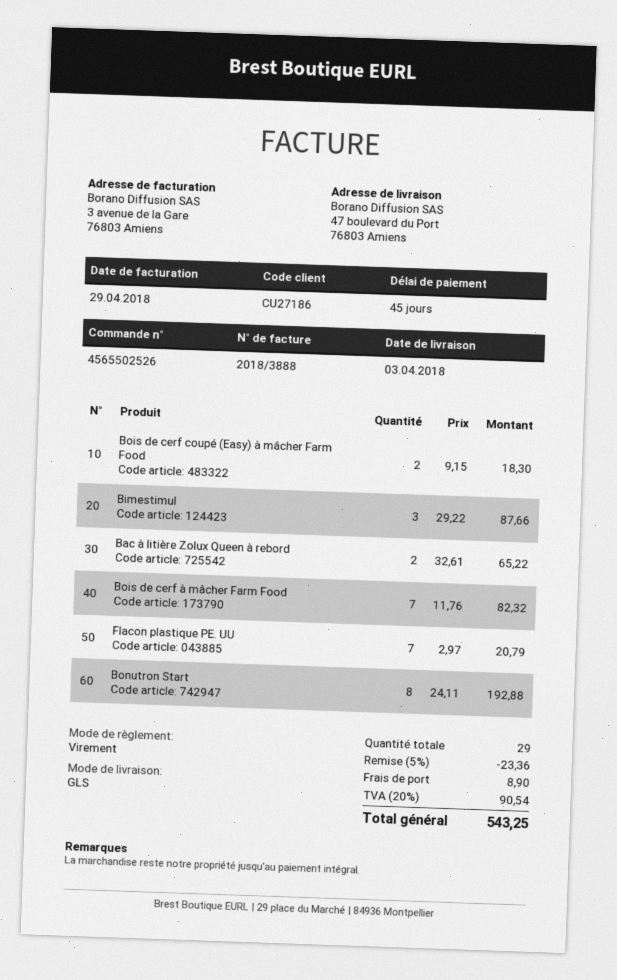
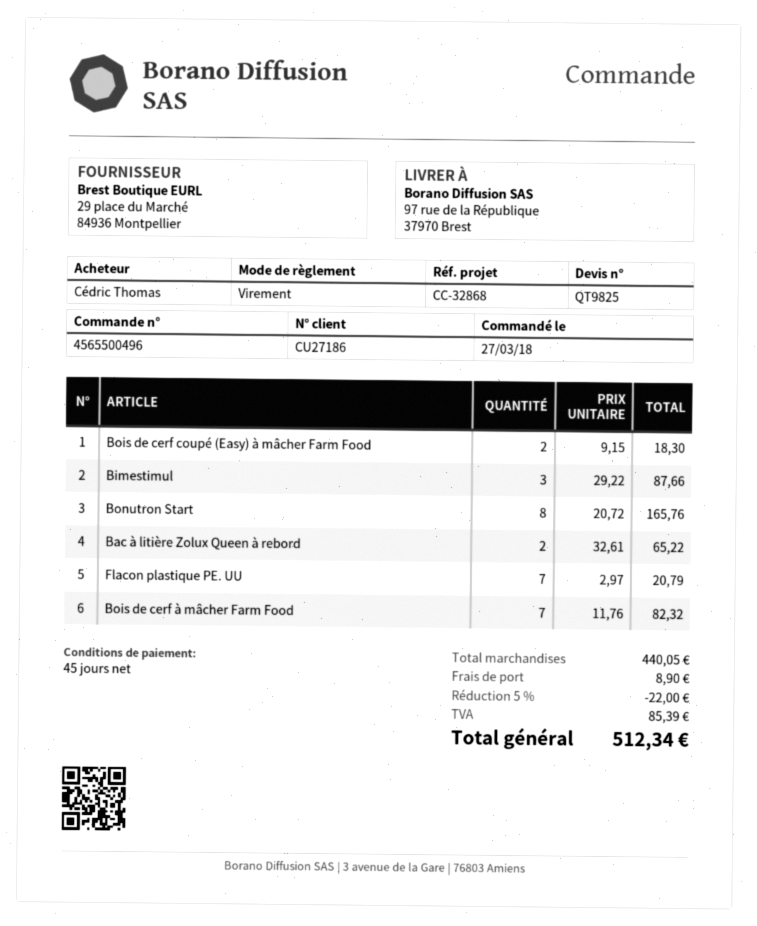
order number: 4565502526 -> 4565500496
ship to: 47 boulevard du Port, 76803 Amiens -> 97 rue de la République, 37970 Brest
Bonutron Start: 8 x 24.11 = 192.88 -> 8 x 20.72 = 165.76
discount: 5% = 23.36 -> 5% = 22.00
tax: 90.54 -> 85.39
total: 543.25 -> 512.34

